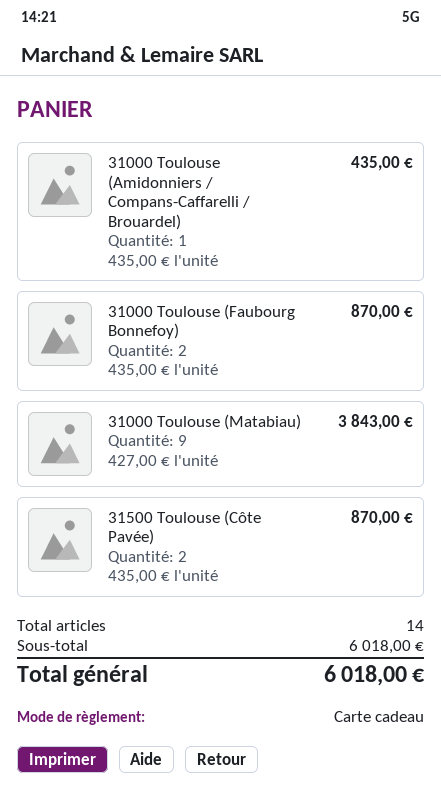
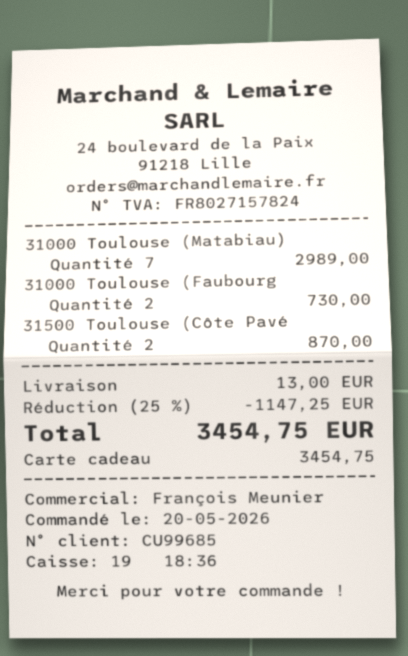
31000 Toulouse (Amidonniers / Compans-Caffarelli / Brouardel): 1 for 435.00 -> none
31000 Toulouse (Faubourg Bonnefoy): 2 for 870.00 -> 2 for 730.00
31000 Toulouse (Matabiau): 9 for 3843.00 -> 7 for 2989.00
discount: none -> 25% = 1147.25
shipping: none -> 13.00
total: 6018.00 -> 3454.75

